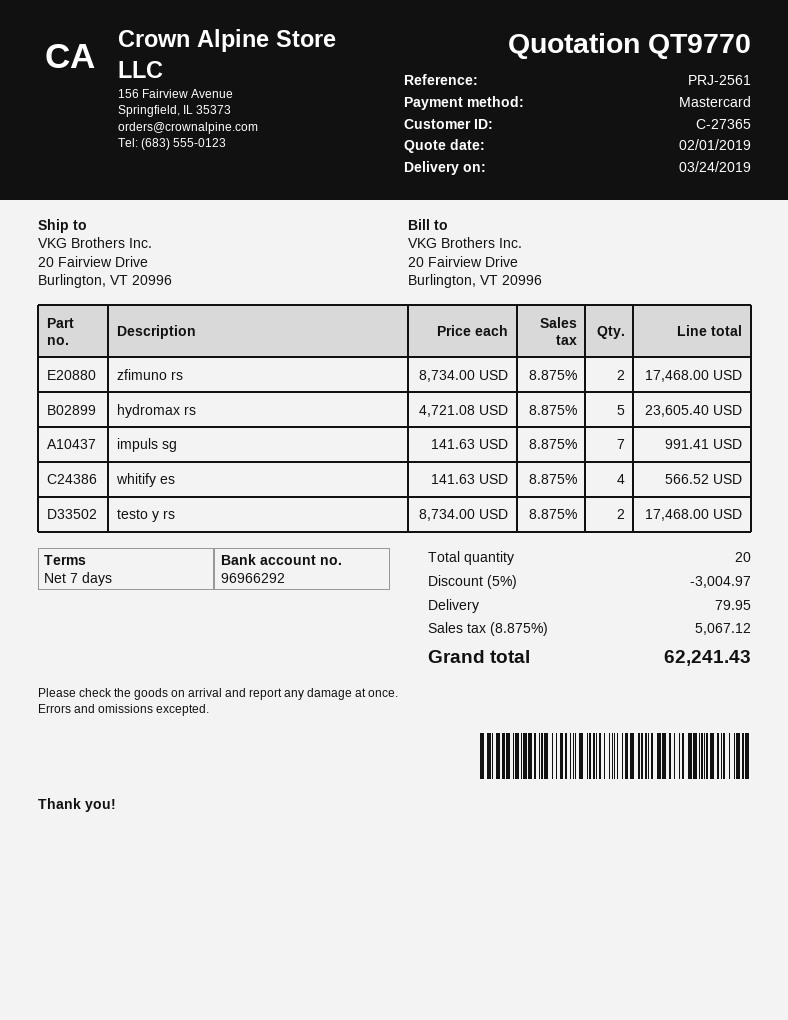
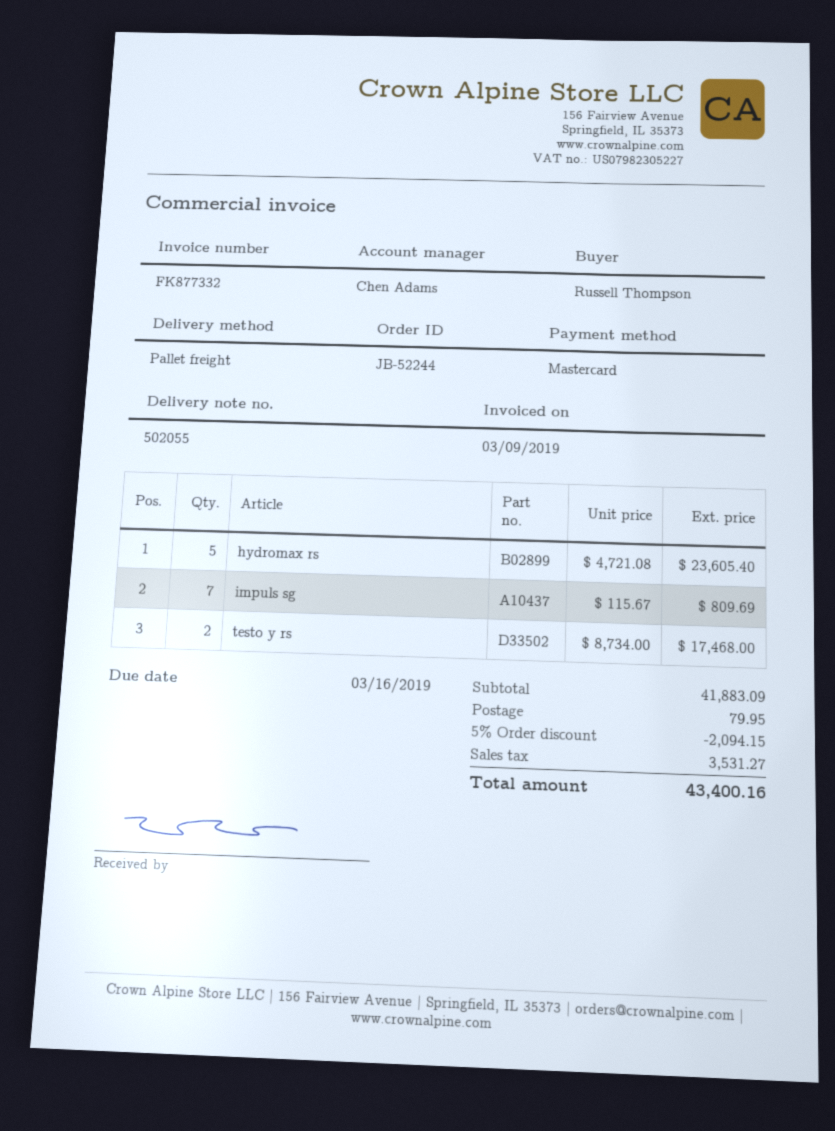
zfimuno rs: 2 x 8734.00 = 17468.00 -> none
impuls sg: 7 x 141.63 = 991.41 -> 7 x 115.67 = 809.69
whitify es: 4 x 141.63 = 566.52 -> none
discount: 5% = 3004.97 -> 5% = 2094.15
tax: 5067.12 -> 3531.27
total: 62241.43 -> 43400.16

